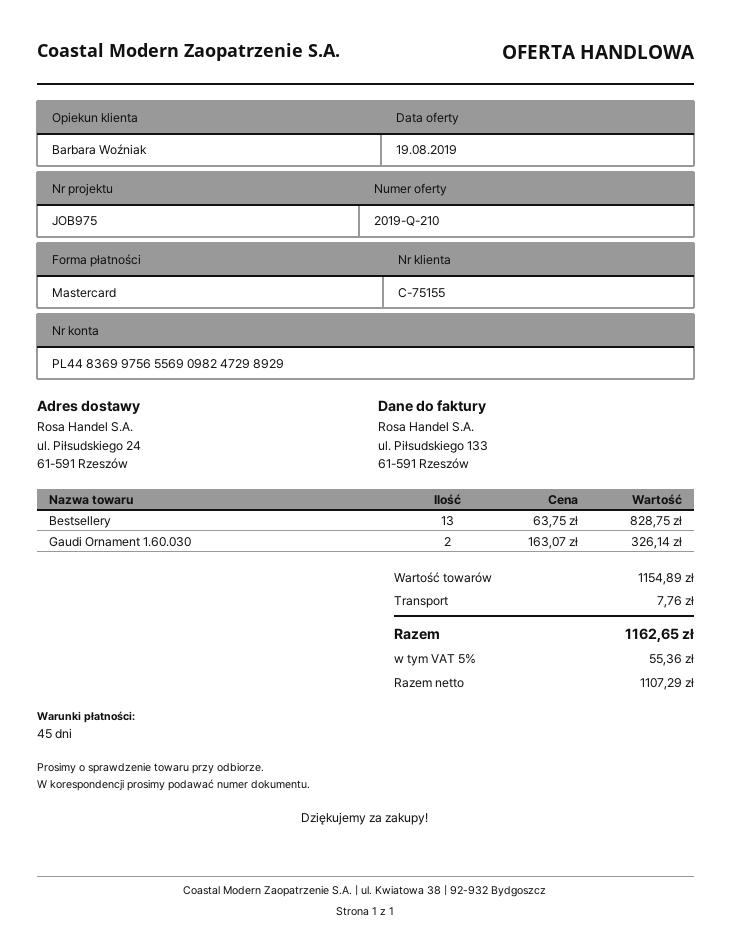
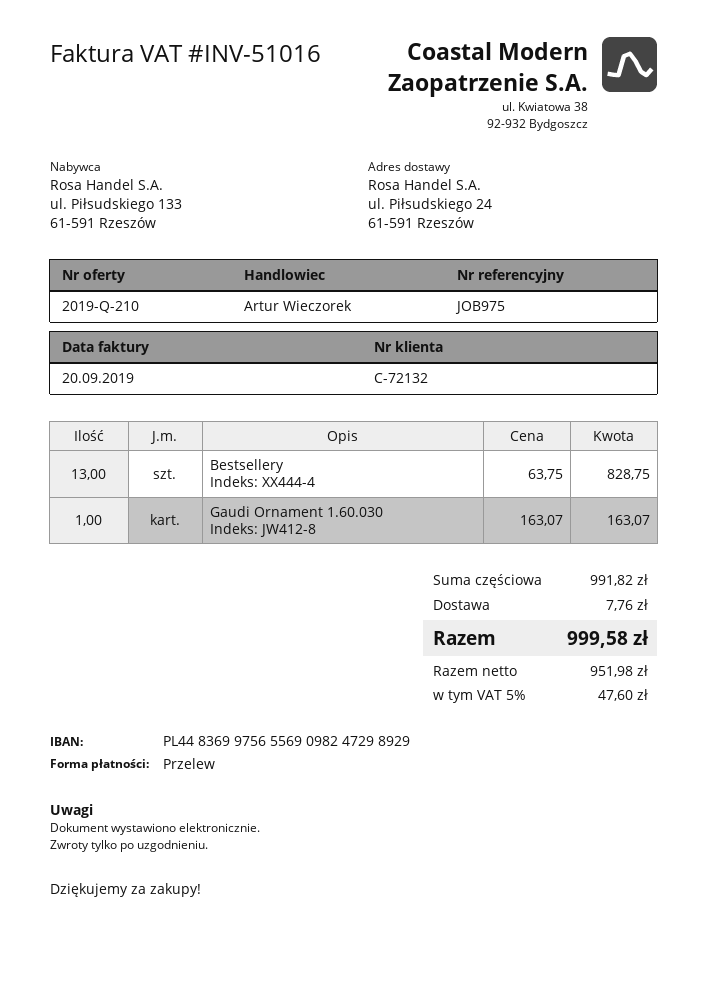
customer number: C-75155 -> C-72132
sales rep: Barbara Woźniak -> Artur Wieczorek
payment method: Mastercard -> bank transfer
Gaudi Ornament 1.60.030: 2 x 163.07 = 326.14 -> 1 x 163.07 = 163.07
subtotal: 1154.89 -> 991.82
net: 1107.29 -> 951.98
tax: 5% = 55.36 -> 5% = 47.60
total: 1162.65 -> 999.58

